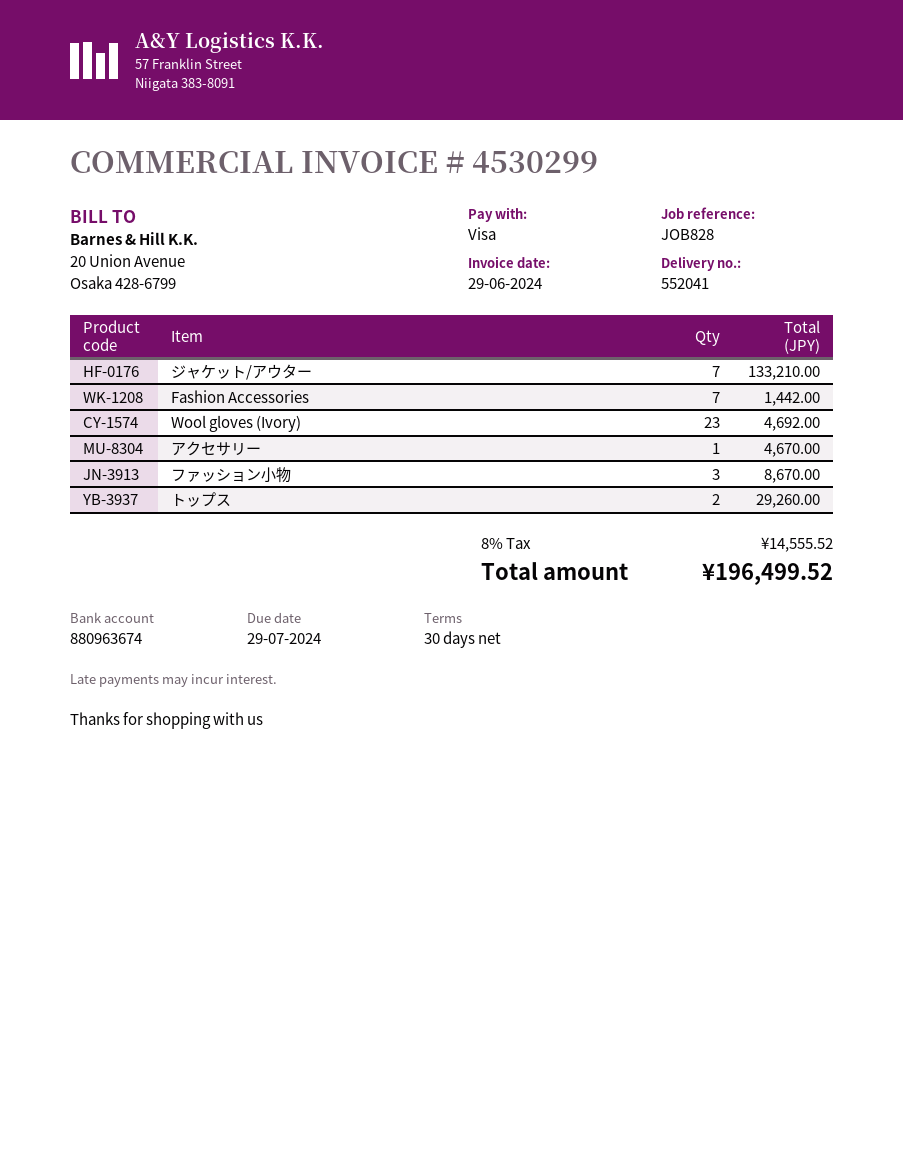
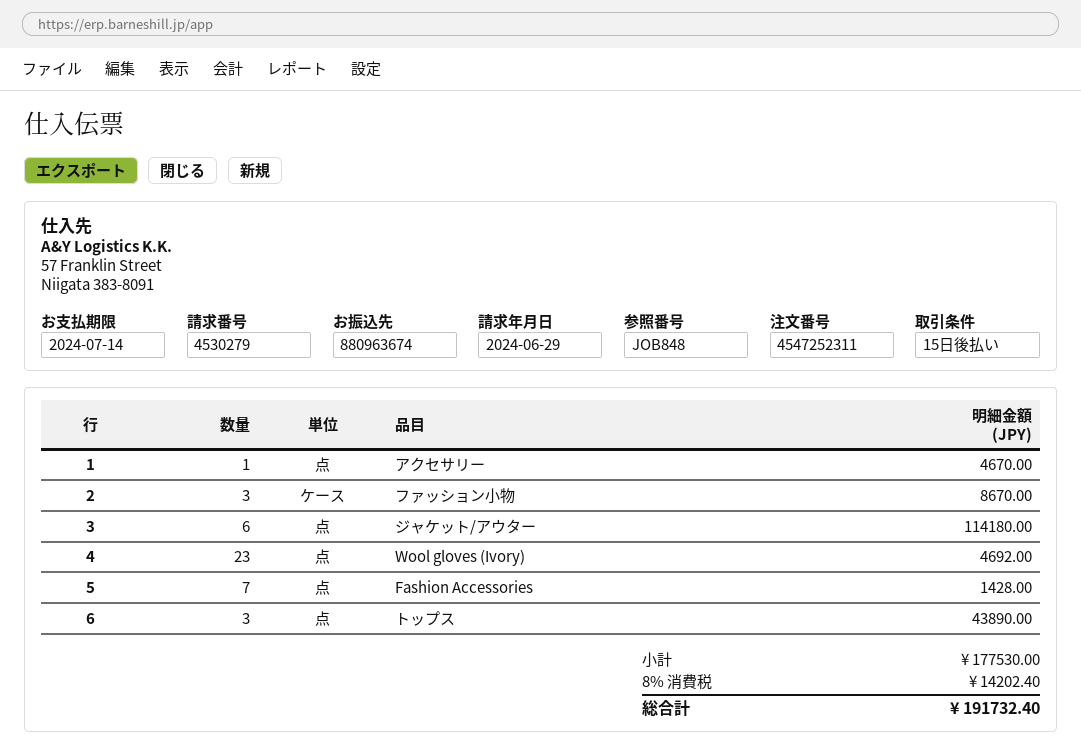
invoice number: 4530299 -> 4530279
payment terms: 30 days -> 15 days
due date: 2024-07-29 -> 2024-07-14
reference: JOB828 -> JOB848
ジャケット/アウター: 7 for 133210.00 -> 6 for 114180.00
Fashion Accessories: 7 for 1442.00 -> 7 for 1428.00
トップス: 2 for 29260.00 -> 3 for 43890.00
tax: 8% = 14555.52 -> 8% = 14202.40
total: 196499.52 -> 191732.40

